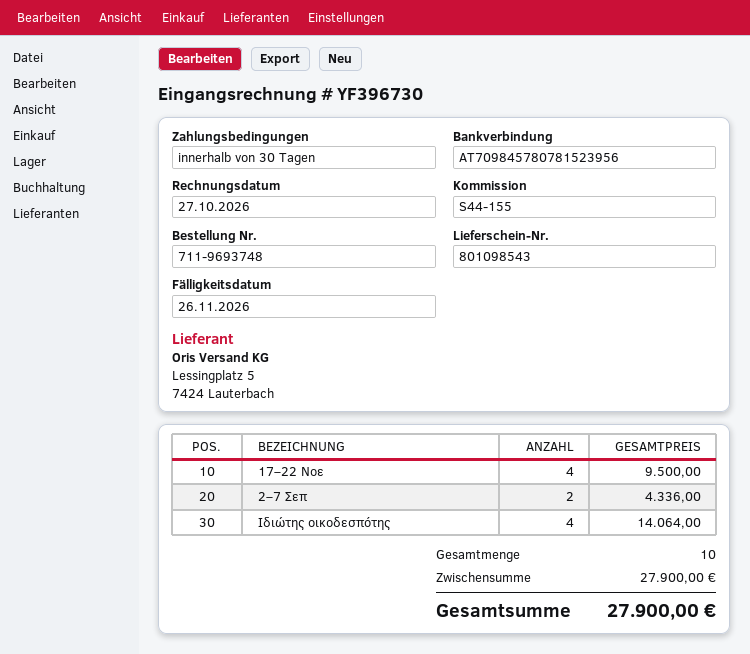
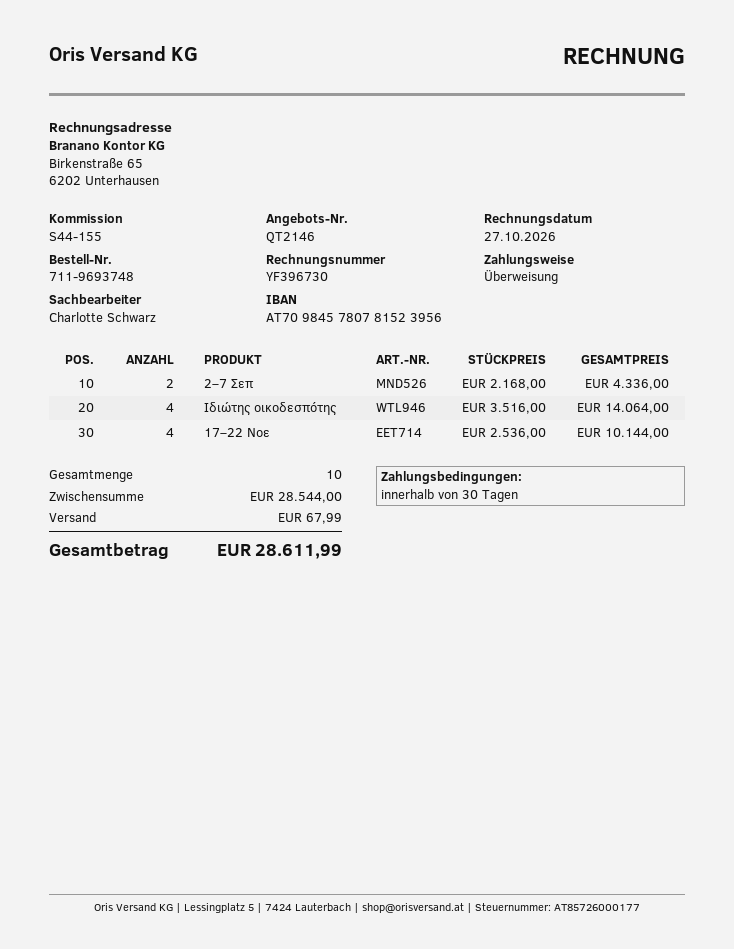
17–22 Νοε: 4 for 9500.00 -> 4 for 10144.00
subtotal: 27900.00 -> 28544.00
shipping: none -> 67.99
total: 27900.00 -> 28611.99

